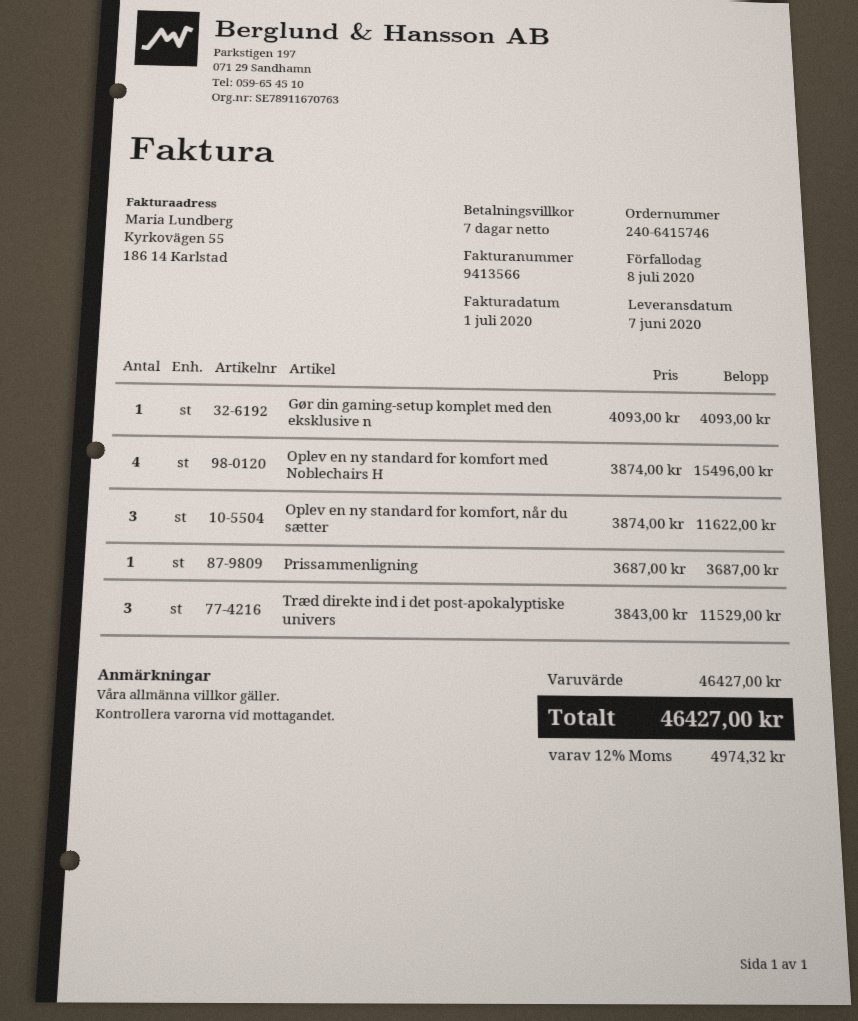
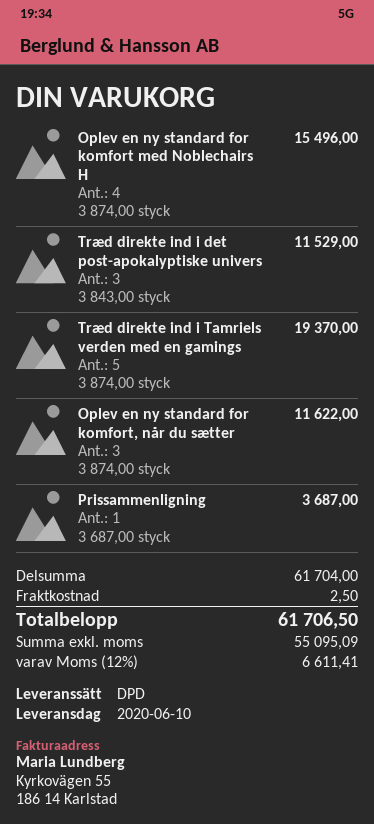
delivery date: 2020-06-07 -> 2020-06-10
Gør din gaming-setup komplet med den eksklusive n: 1 x 4093.00 = 4093.00 -> none
Træd direkte ind i Tamriels verden med en gamings: none -> 5 x 3874.00 = 19370.00
subtotal: 46427.00 -> 61704.00
shipping: none -> 2.50
tax: 12% = 4974.32 -> 12% = 6611.41
total: 46427.00 -> 61706.50

